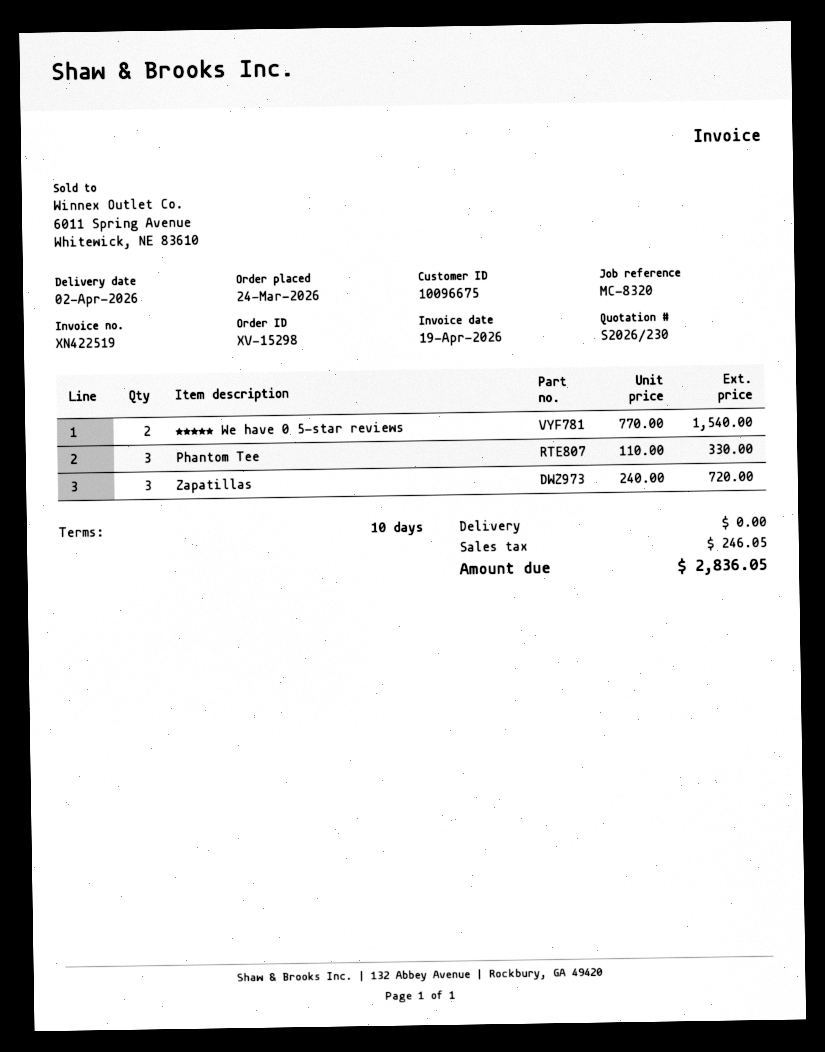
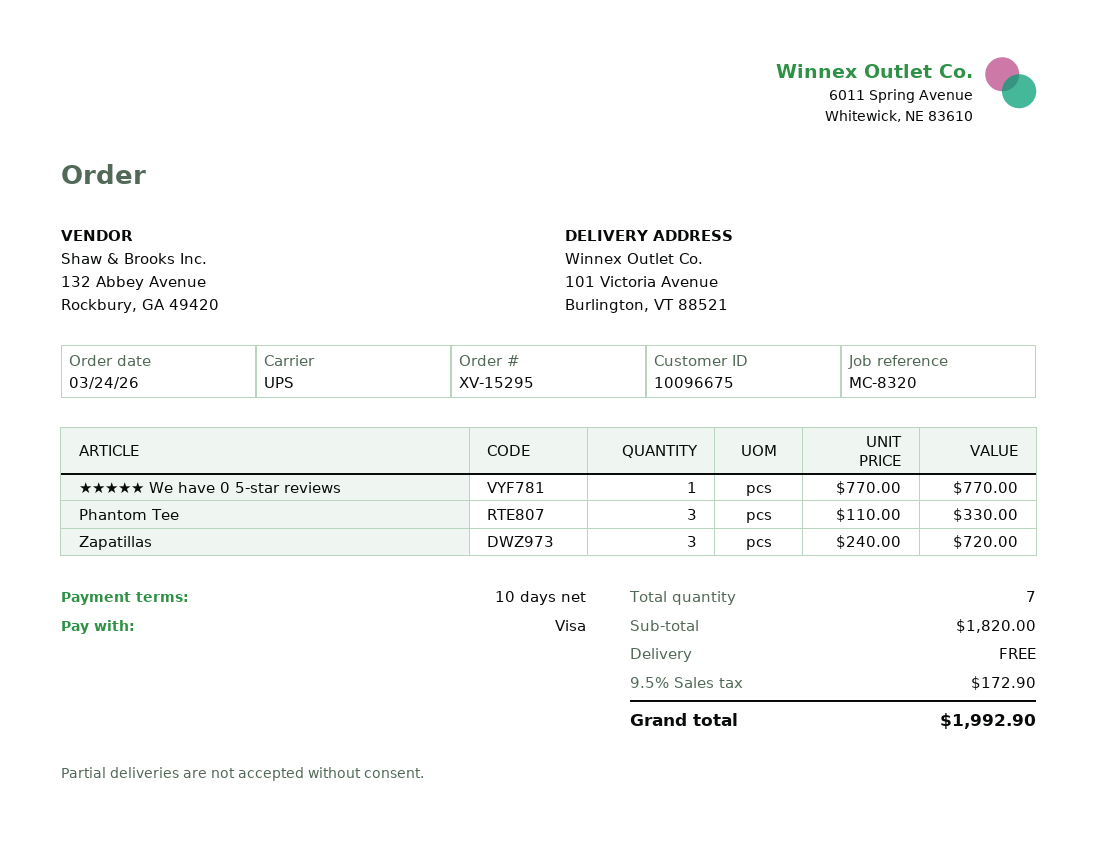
order number: XV-15298 -> XV-15295
★★★★★ We have 0 5-star reviews: 2 x 770.00 = 1540.00 -> 1 x 770.00 = 770.00
tax: 246.05 -> 172.90
total: 2836.05 -> 1992.90

